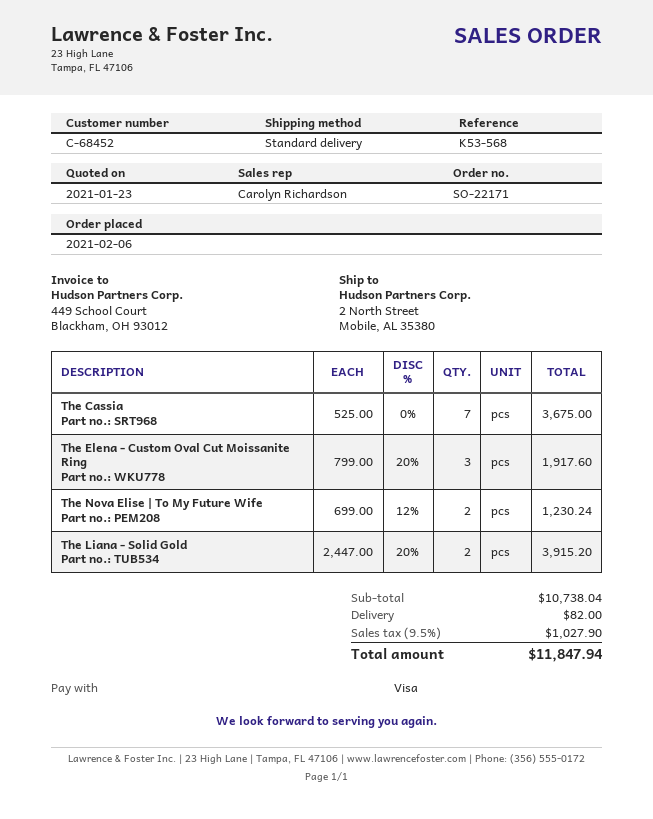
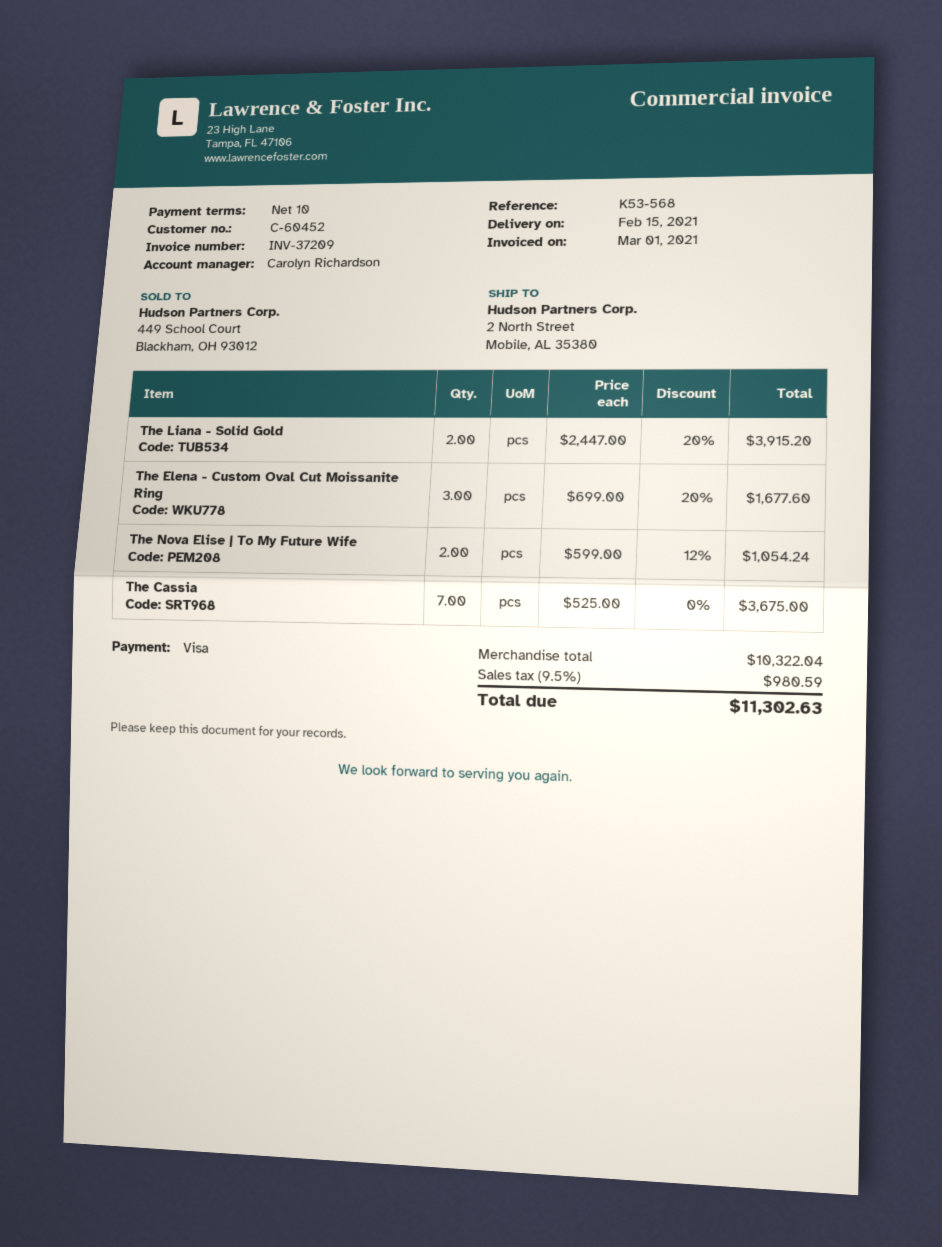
customer number: C-68452 -> C-60452
The Elena - Custom Oval Cut Moissanite Ring: 3 x 799.00 - 20% = 1917.60 -> 3 x 699.00 - 20% = 1677.60
The Nova Elise | To My Future Wife: 2 x 699.00 - 12% = 1230.24 -> 2 x 599.00 - 12% = 1054.24
subtotal: 10738.04 -> 10322.04
shipping: 82.00 -> none
tax: 9.5% = 1027.90 -> 9.5% = 980.59
total: 11847.94 -> 11302.63

